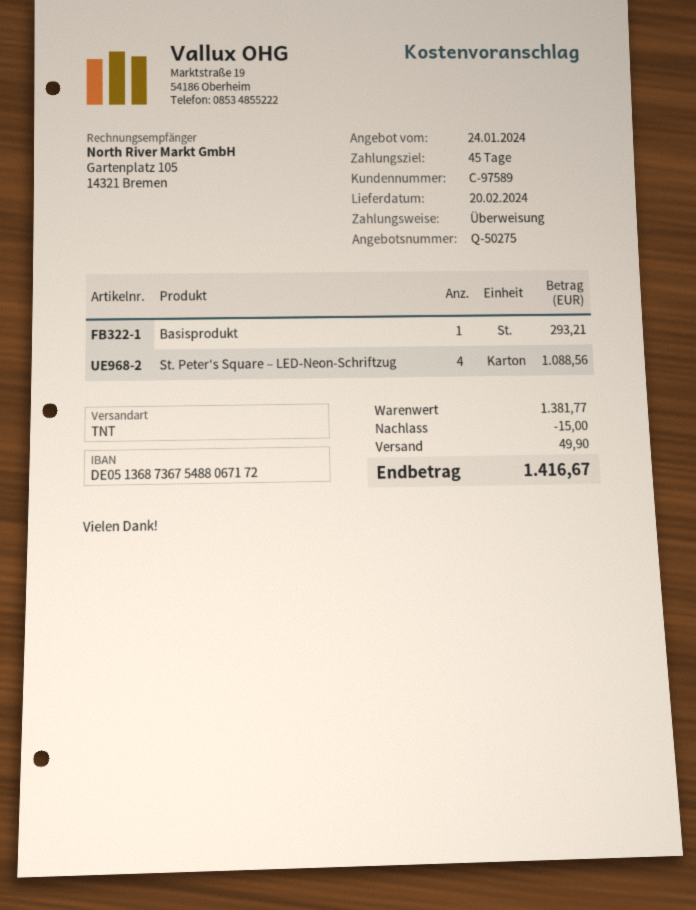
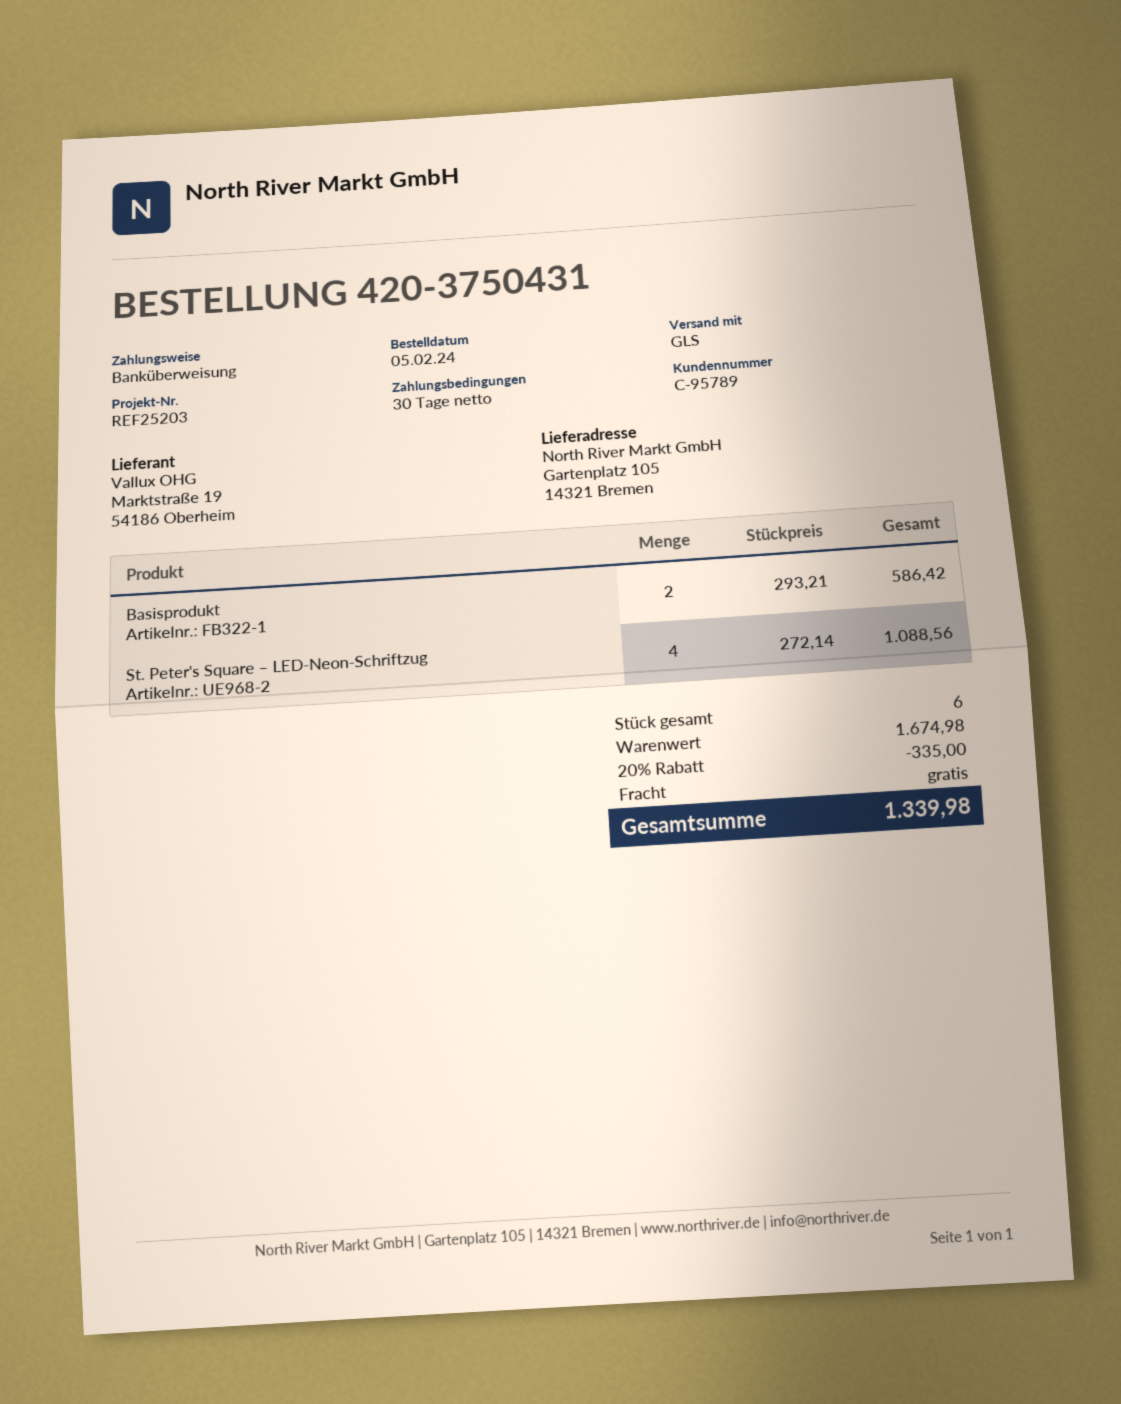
payment terms: 45 days -> 30 days
customer number: C-97589 -> C-95789
shipping method: TNT -> GLS
Basisprodukt: 1 for 293.21 -> 2 for 586.42
subtotal: 1381.77 -> 1674.98
discount: 15.00 -> 335.00
shipping: 49.90 -> 0.00
total: 1416.67 -> 1339.98

